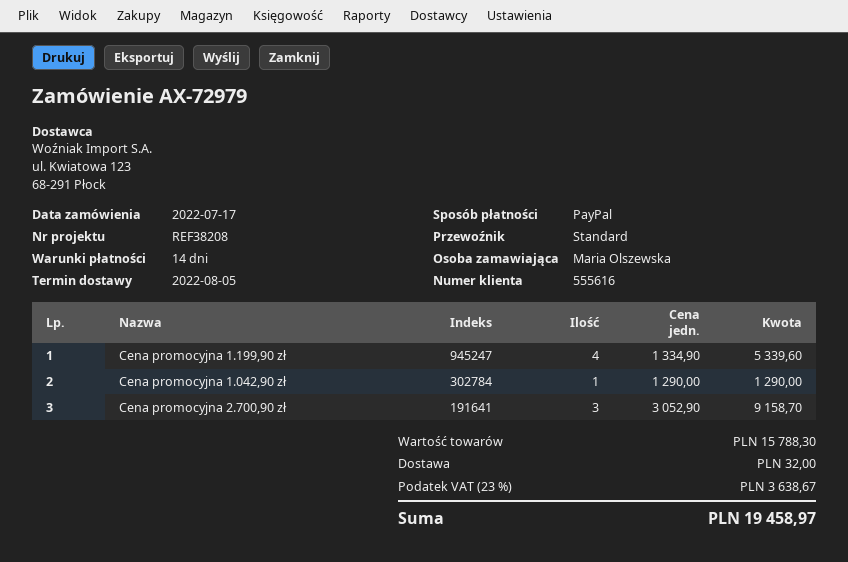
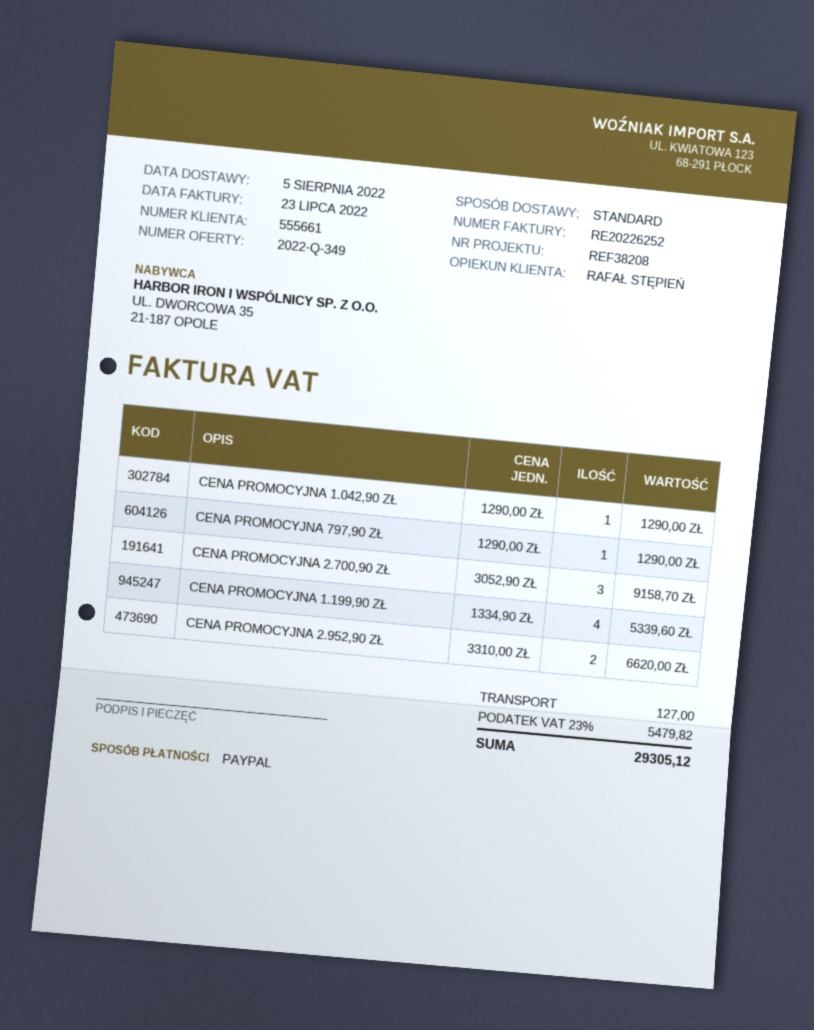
customer number: 555616 -> 555661
CENA PROMOCYJNA 797,90 ZŁ: none -> 1 x 1290.00 = 1290.00
CENA PROMOCYJNA 2.952,90 ZŁ: none -> 2 x 3310.00 = 6620.00
shipping: 32.00 -> 127.00
tax: 23% = 3638.67 -> 23% = 5479.82
total: 19458.97 -> 29305.12

